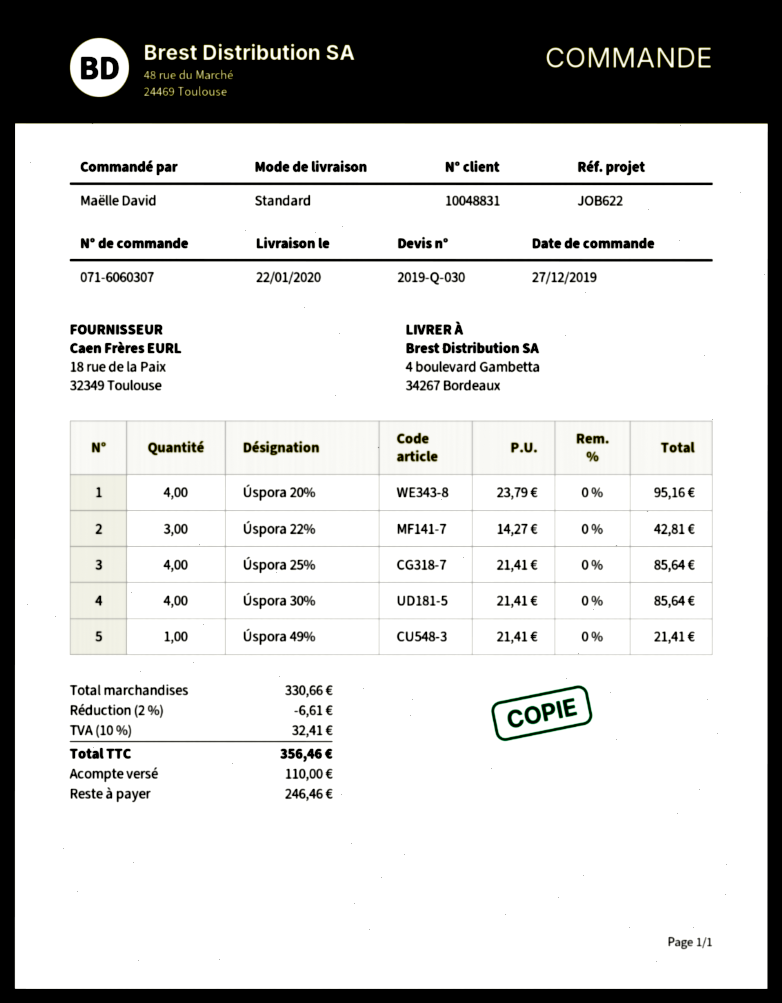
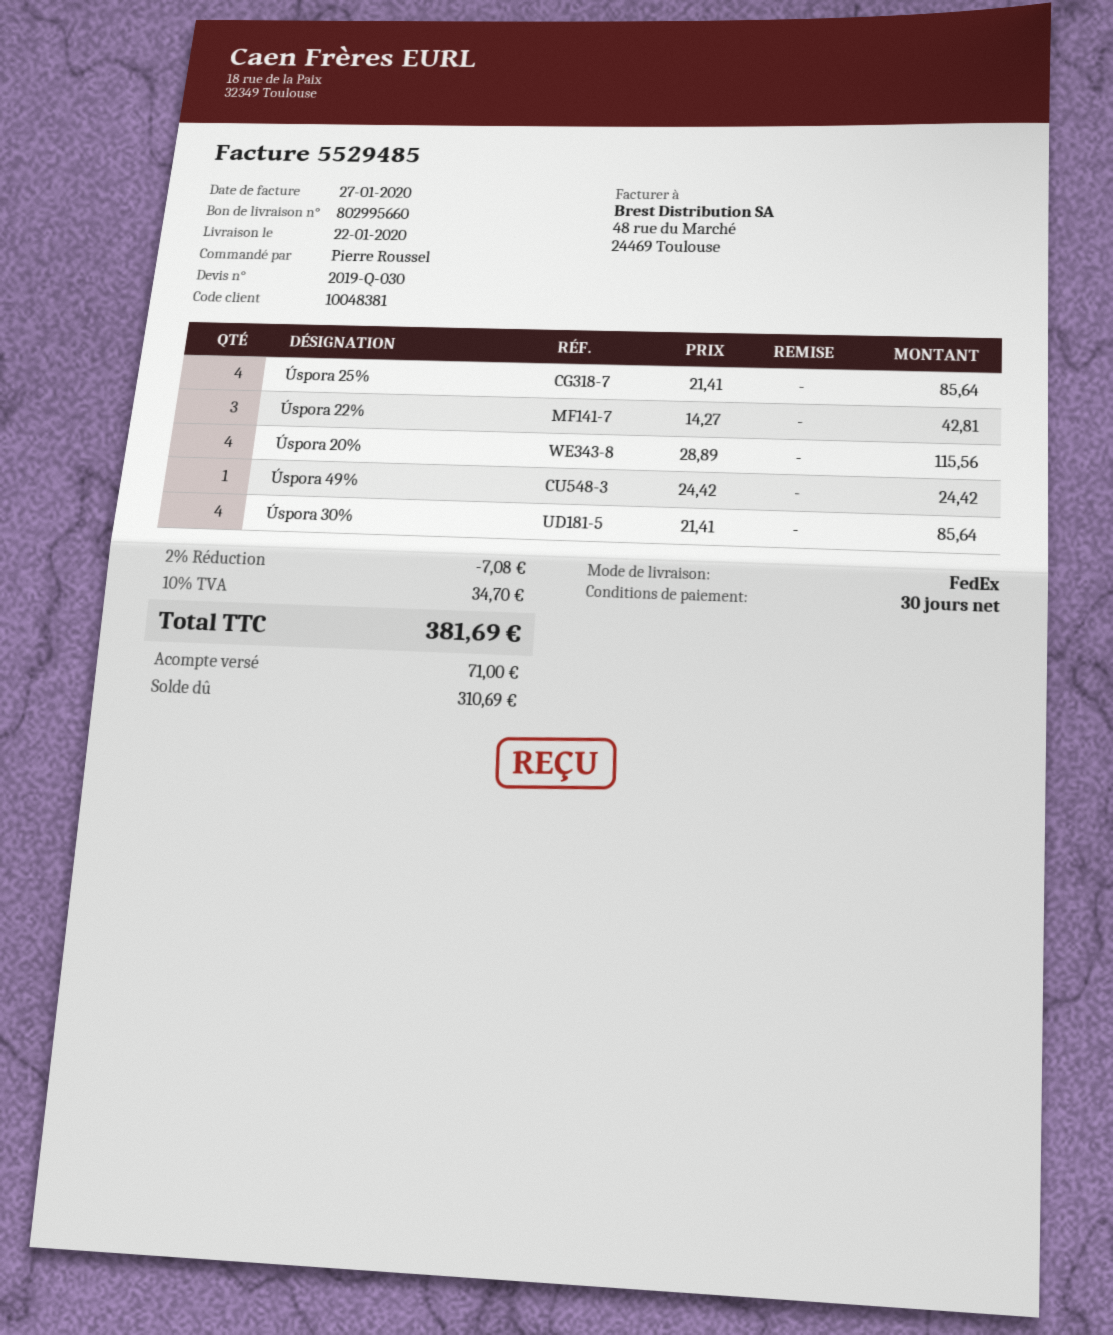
customer number: 10048831 -> 10048381
ordered by: Maëlle David -> Pierre Roussel
shipping method: standard -> FedEx
Úspora 20%: 4 x 23.79 = 95.16 -> 4 x 28.89 = 115.56
Úspora 49%: 1 x 21.41 = 21.41 -> 1 x 24.42 = 24.42
discount: 2% = 6.61 -> 2% = 7.08
tax: 10% = 32.41 -> 10% = 34.70
total: 356.46 -> 381.69
deposit: 110.00 -> 71.00
balance: 246.46 -> 310.69

